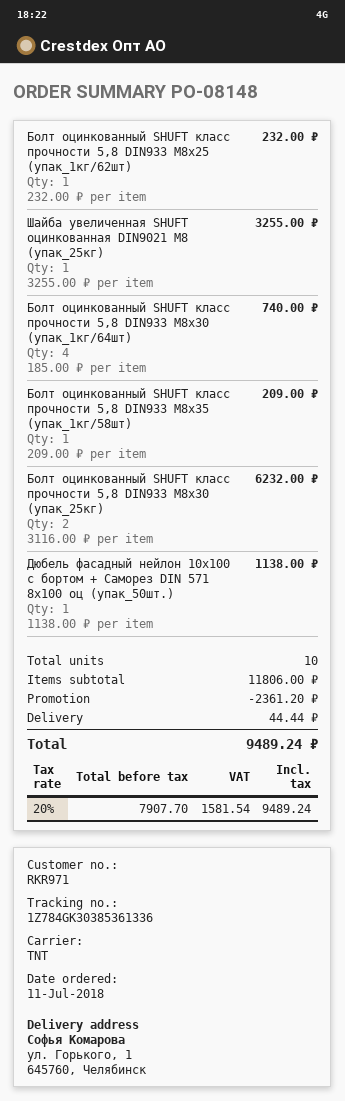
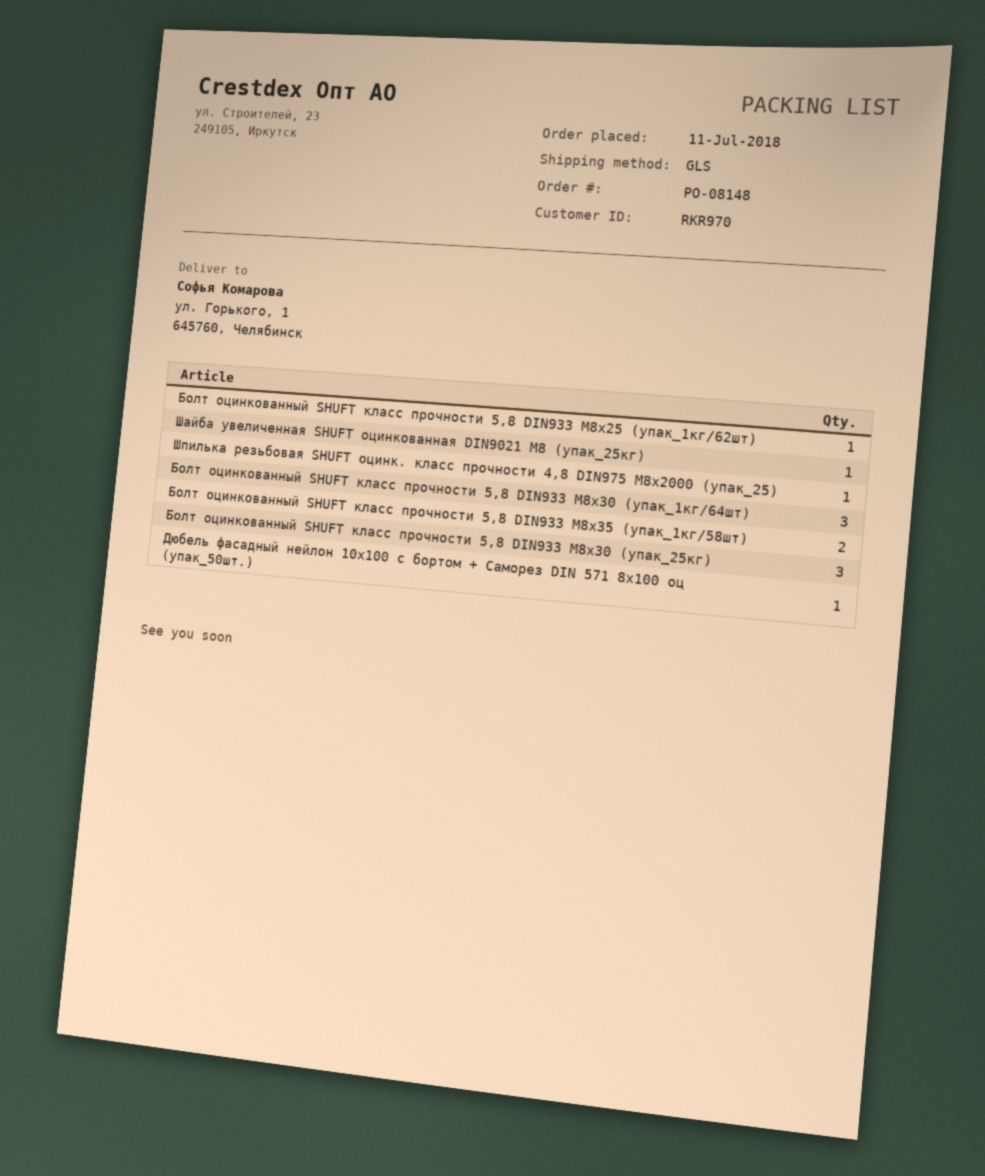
customer number: RKR971 -> RKR970
shipping method: TNT -> GLS
Болт оцинкованный SHUFT класс прочности 5,8 DIN933 М8x30 (упак_1кг/64шт): 4 -> 3
Болт оцинкованный SHUFT класс прочности 5,8 DIN933 М8х35 (упак_1кг/58шт): 1 -> 2
Болт оцинкованный SHUFT класс прочности 5,8 DIN933 М8x30 (упак_25кг): 2 -> 3
Шпилька резьбовая SHUFT оцинк. класс прочности 4,8 DIN975 М8x2000 (упак_25): none -> 1

